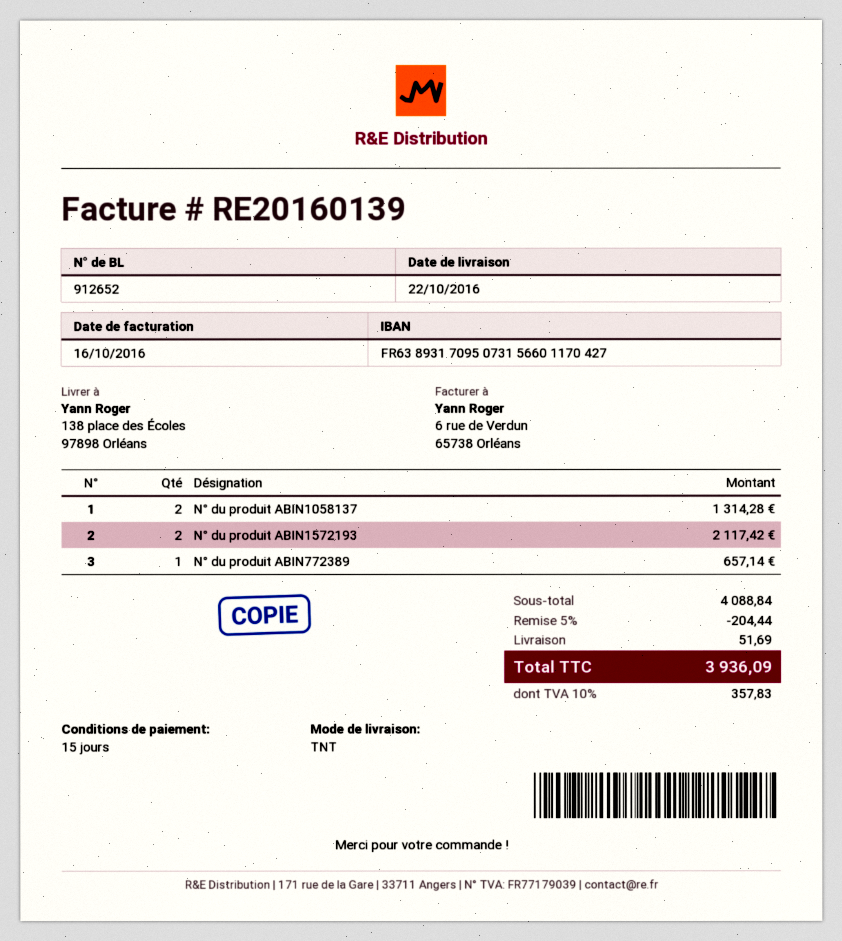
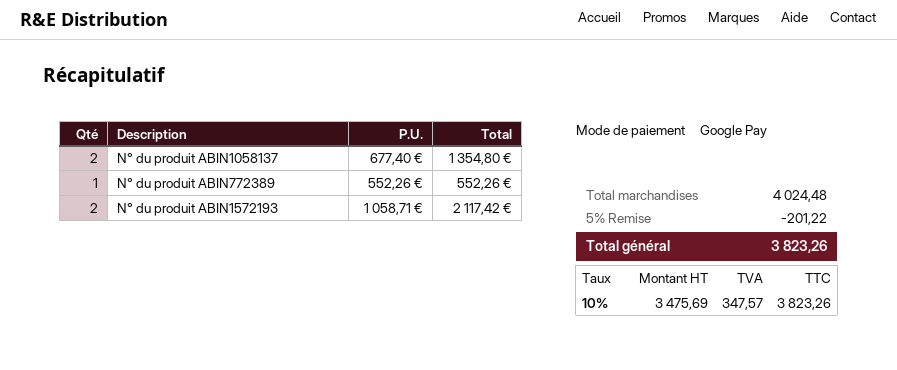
N° du produit ABIN1058137: 2 for 1314.28 -> 2 for 1354.80
N° du produit ABIN772389: 1 for 657.14 -> 1 for 552.26
subtotal: 4088.84 -> 4024.48
discount: 5% = 204.44 -> 5% = 201.22
shipping: 51.69 -> none
tax: 10% = 357.83 -> 10% = 347.57
total: 3936.09 -> 3823.26

